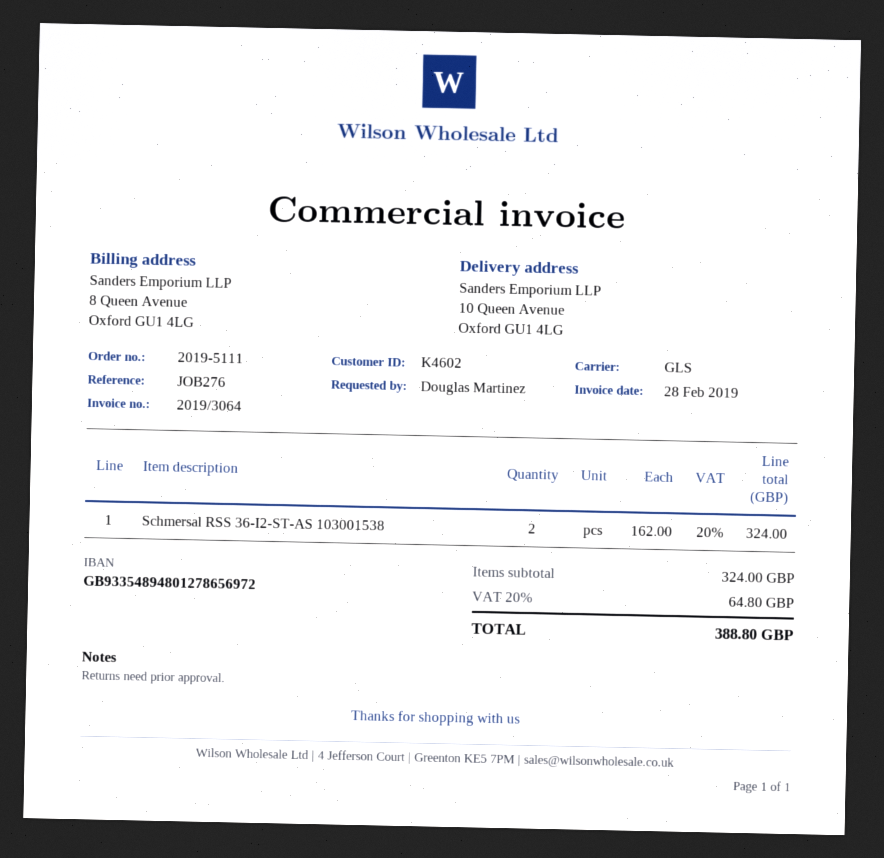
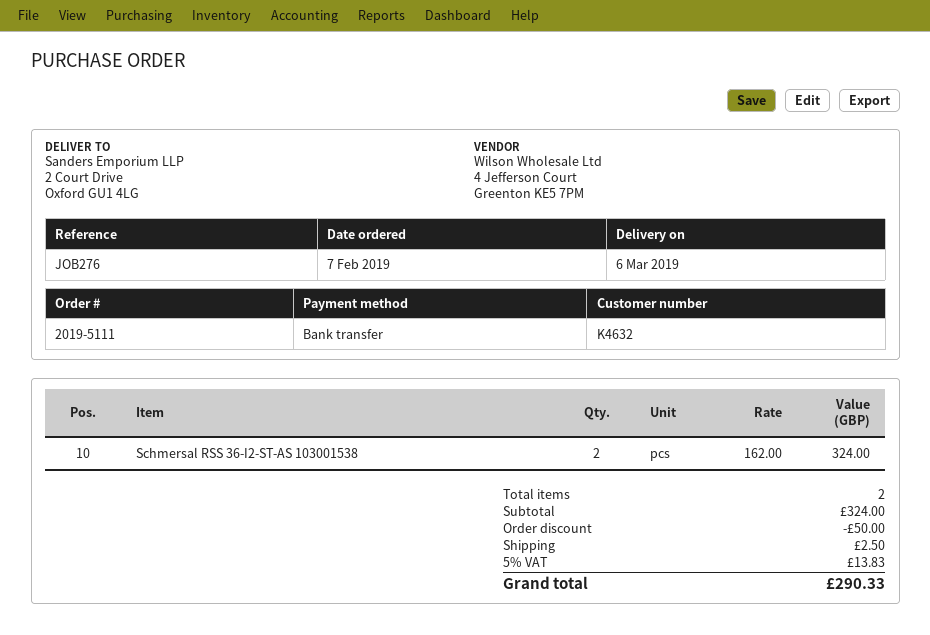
customer number: K4602 -> K4632
ship to: 10 Queen Avenue, Oxford GU1 4LG -> 2 Court Drive, Oxford GU1 4LG
discount: none -> 50.00
shipping: none -> 2.50
tax: 20% = 64.80 -> 5% = 13.83
total: 388.80 -> 290.33

